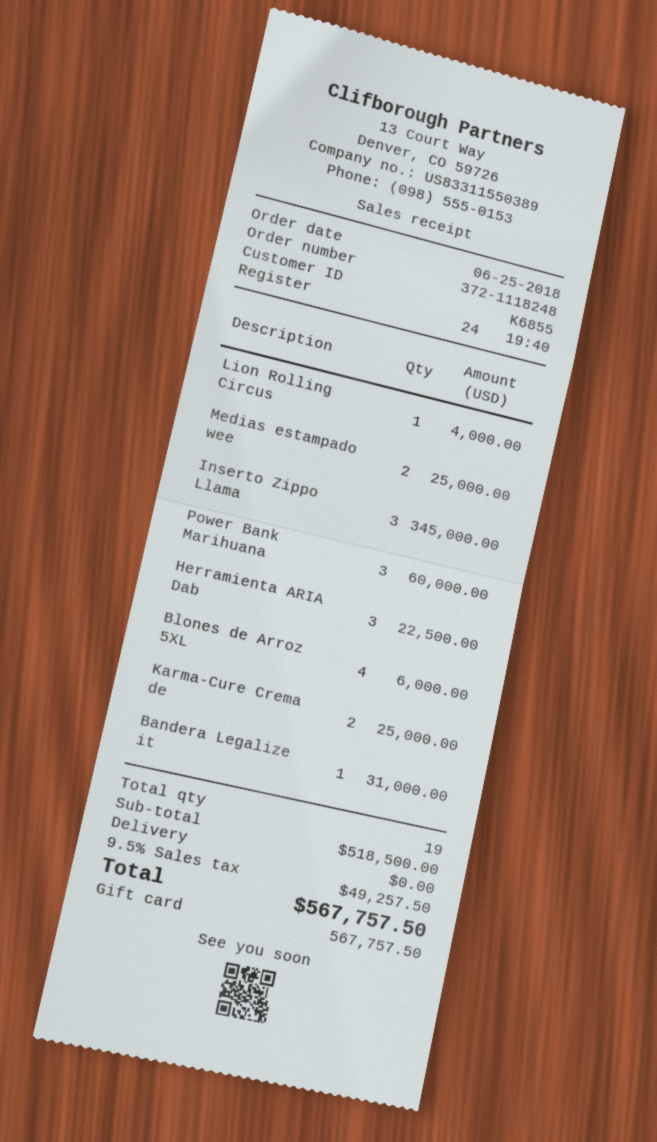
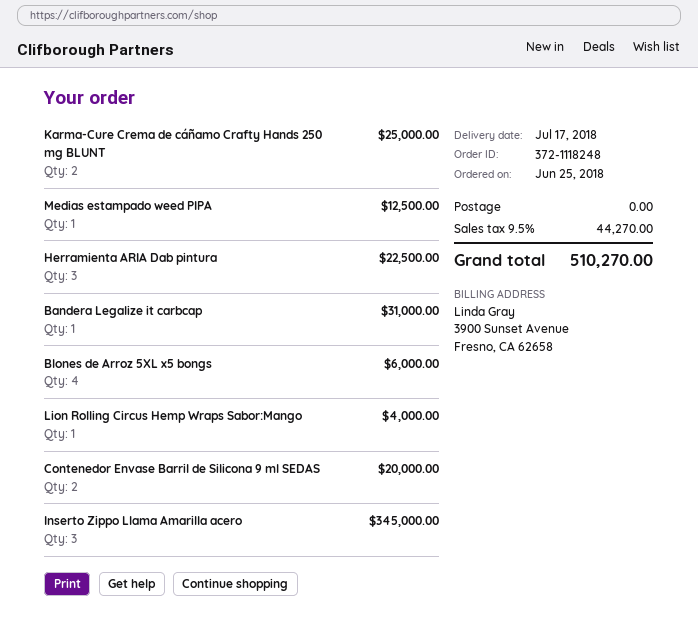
Medias estampado wee: 2 for 25000.00 -> 1 for 12500.00
Power Bank Marihuana: 3 for 60000.00 -> none
Contenedor Envase Barril de Silicona 9 ml SEDAS: none -> 2 for 20000.00
tax: 9.5% = 49257.50 -> 9.5% = 44270.00
total: 567757.50 -> 510270.00

